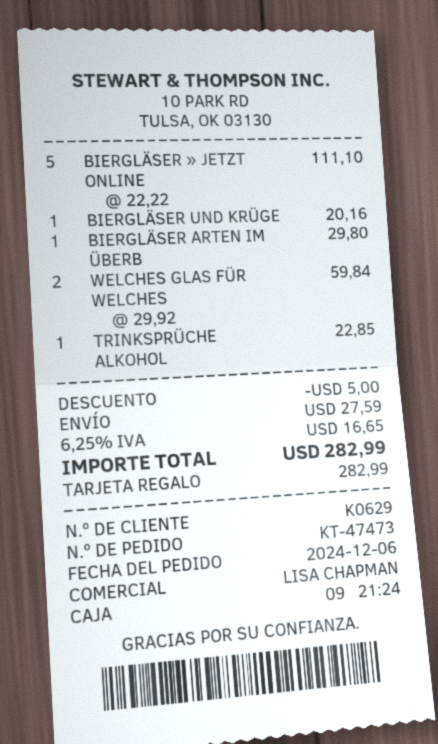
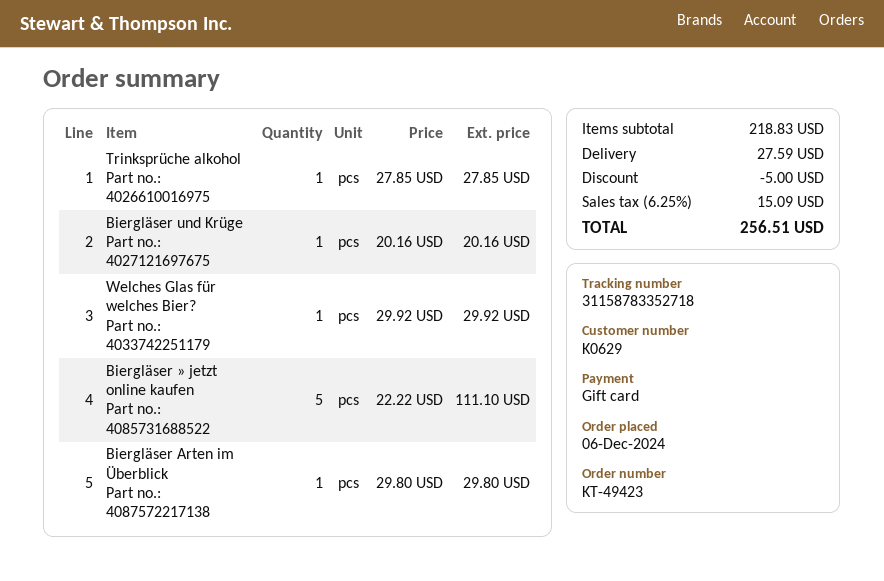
order number: KT-47473 -> KT-49423
WELCHES GLAS FÜR WELCHES: 2 x 29.92 = 59.84 -> 1 x 29.92 = 29.92
TRINKSPRÜCHE ALKOHOL: 1 x 22.85 = 22.85 -> 1 x 27.85 = 27.85
tax: 6.25% = 16.65 -> 6.25% = 15.09
total: 282.99 -> 256.51

